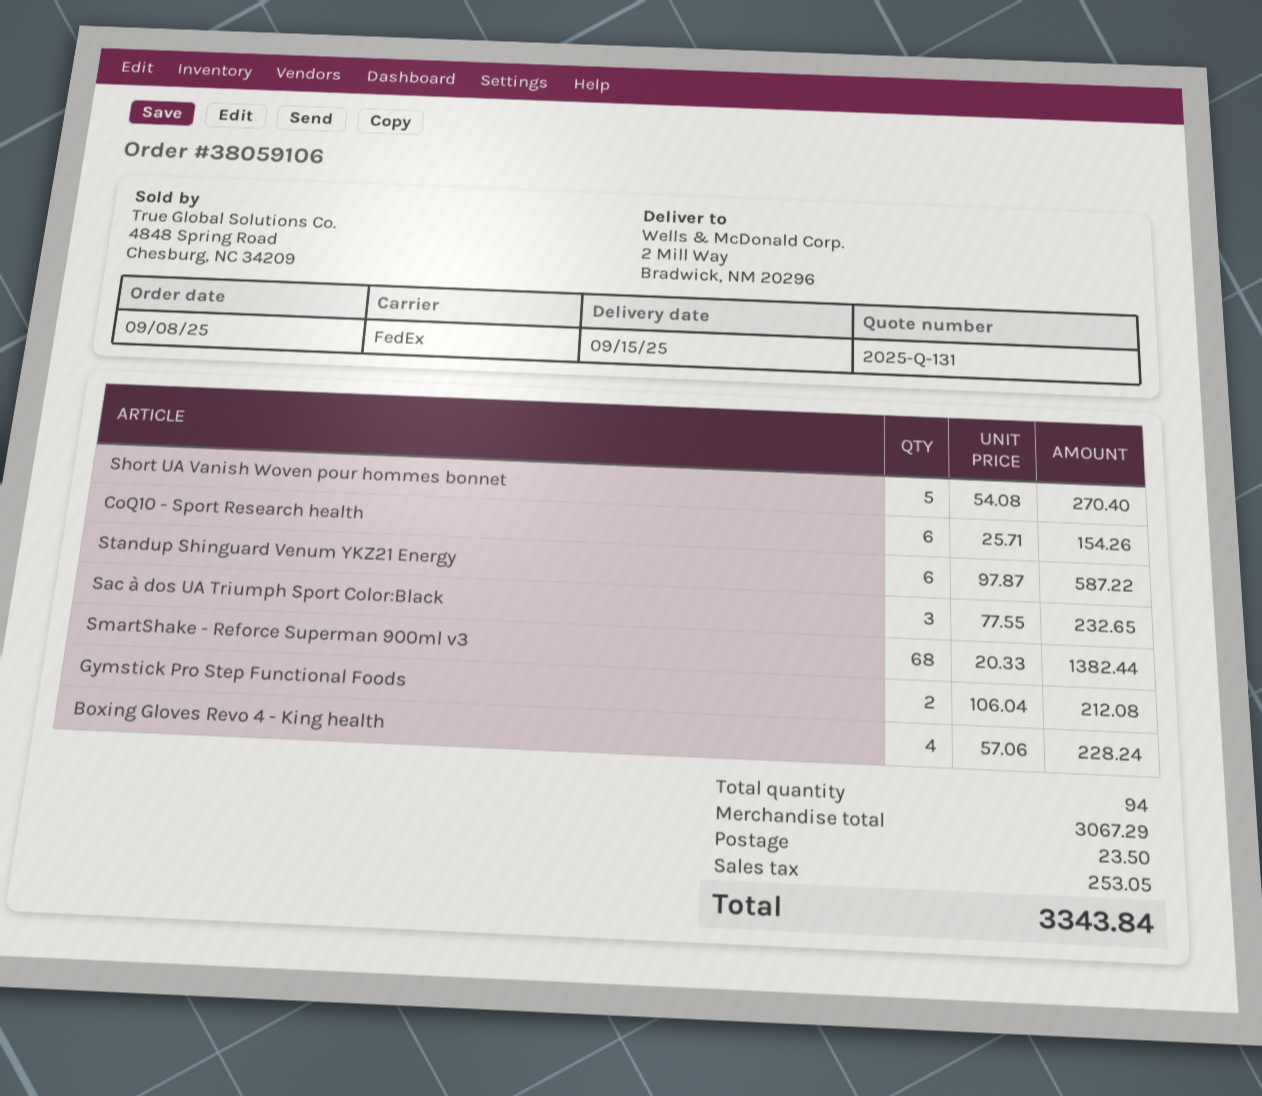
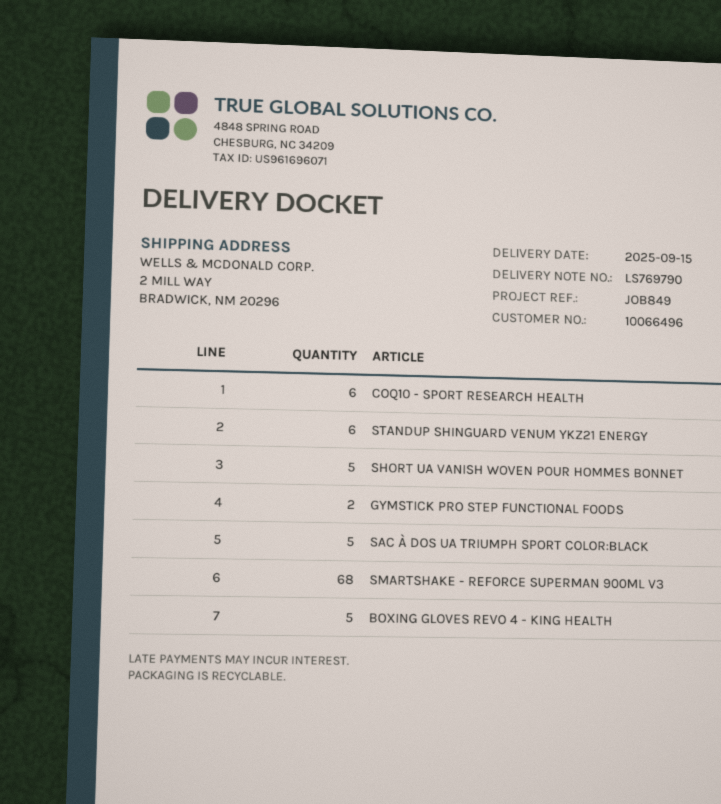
Sac à dos UA Triumph Sport Color:Black: 3 -> 5
Boxing Gloves Revo 4 - King health: 4 -> 5

